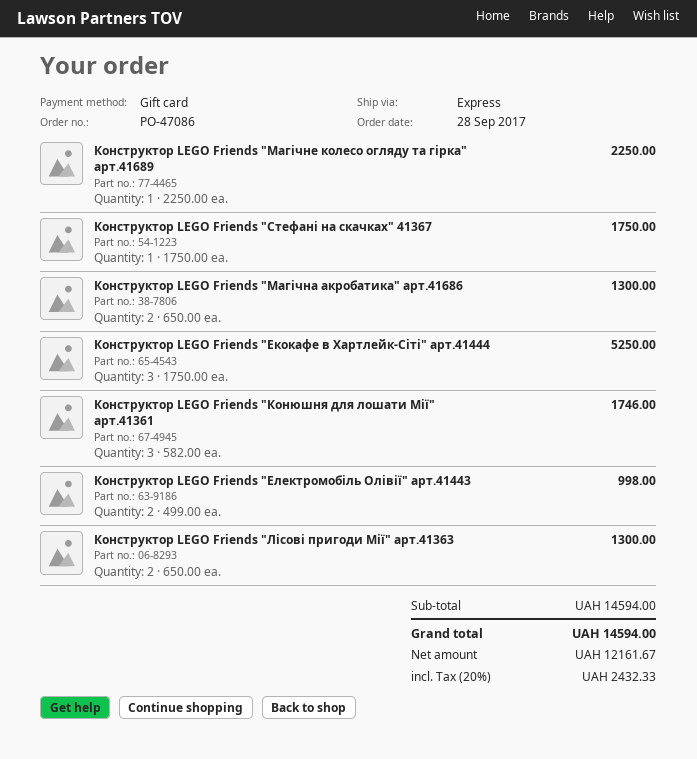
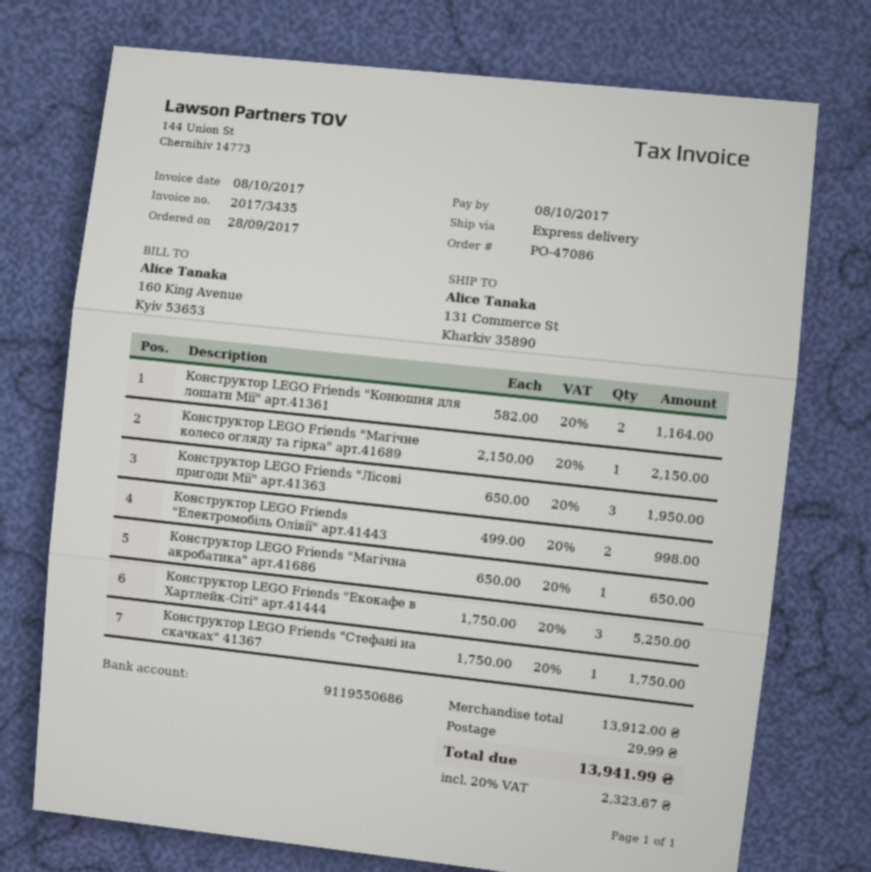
Конструктор LEGO Friends "Магічне колесо огляду та гірка" арт.41689: 1 x 2250.00 = 2250.00 -> 1 x 2150.00 = 2150.00
Конструктор LEGO Friends "Магічна акробатика" арт.41686: 2 x 650.00 = 1300.00 -> 1 x 650.00 = 650.00
Конструктор LEGO Friends "Конюшня для лошати Мії" арт.41361: 3 x 582.00 = 1746.00 -> 2 x 582.00 = 1164.00
Конструктор LEGO Friends "Лісові пригоди Мії" арт.41363: 2 x 650.00 = 1300.00 -> 3 x 650.00 = 1950.00
subtotal: 14594.00 -> 13912.00
shipping: none -> 29.99
tax: 20% = 2432.33 -> 20% = 2323.67
total: 14594.00 -> 13941.99

